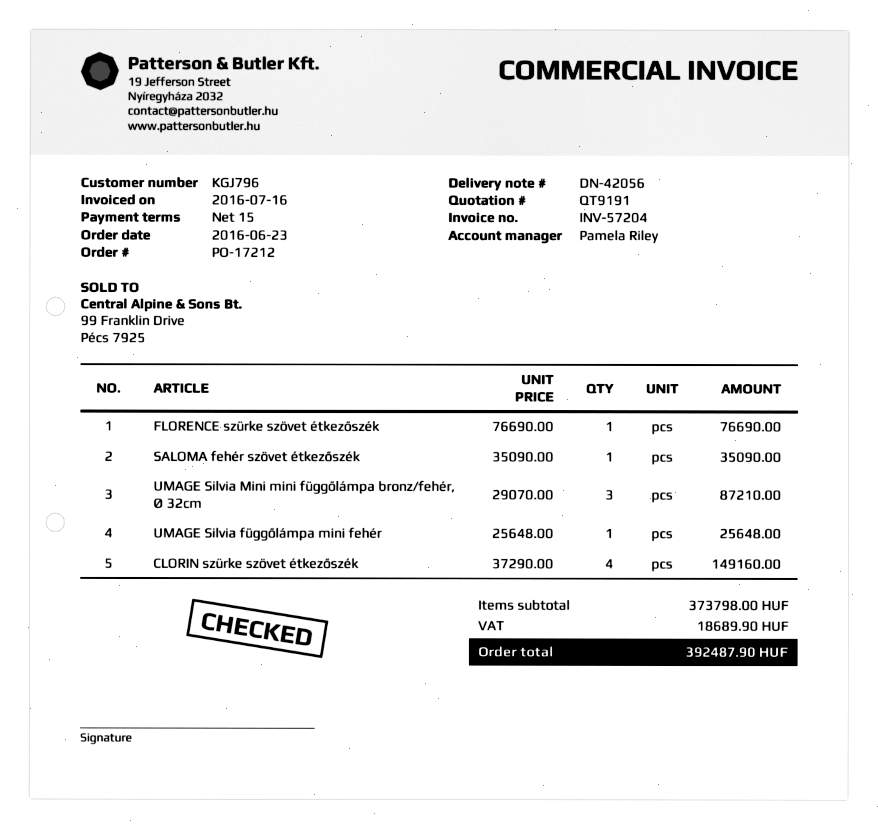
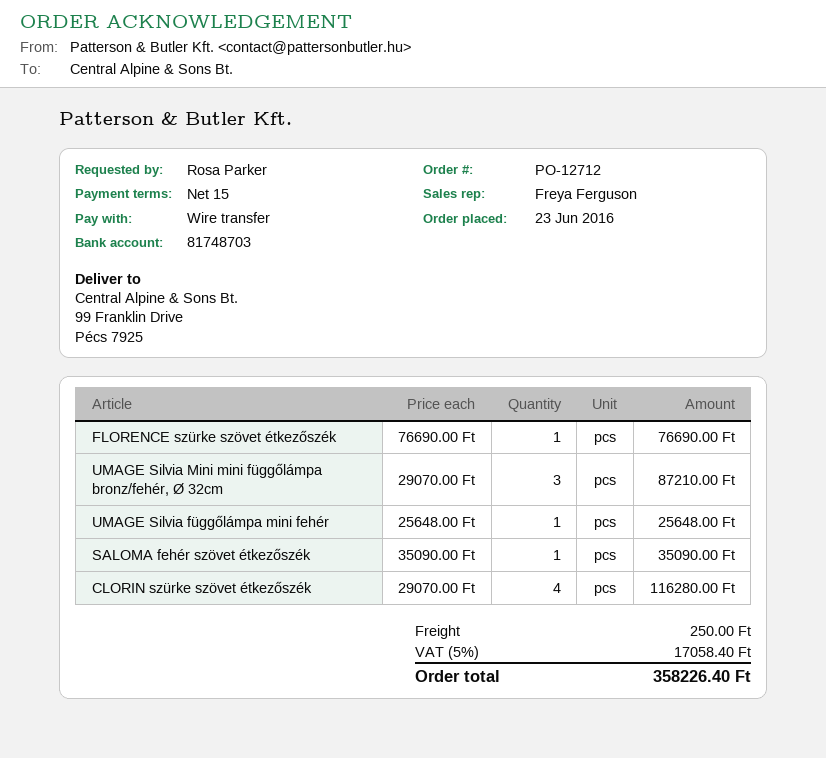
order number: PO-17212 -> PO-12712
sales rep: Pamela Riley -> Freya Ferguson
CLORIN szürke szövet étkezőszék: 4 x 37290.00 = 149160.00 -> 4 x 29070.00 = 116280.00
shipping: none -> 250.00
tax: 18689.90 -> 17058.40
total: 392487.90 -> 358226.40

